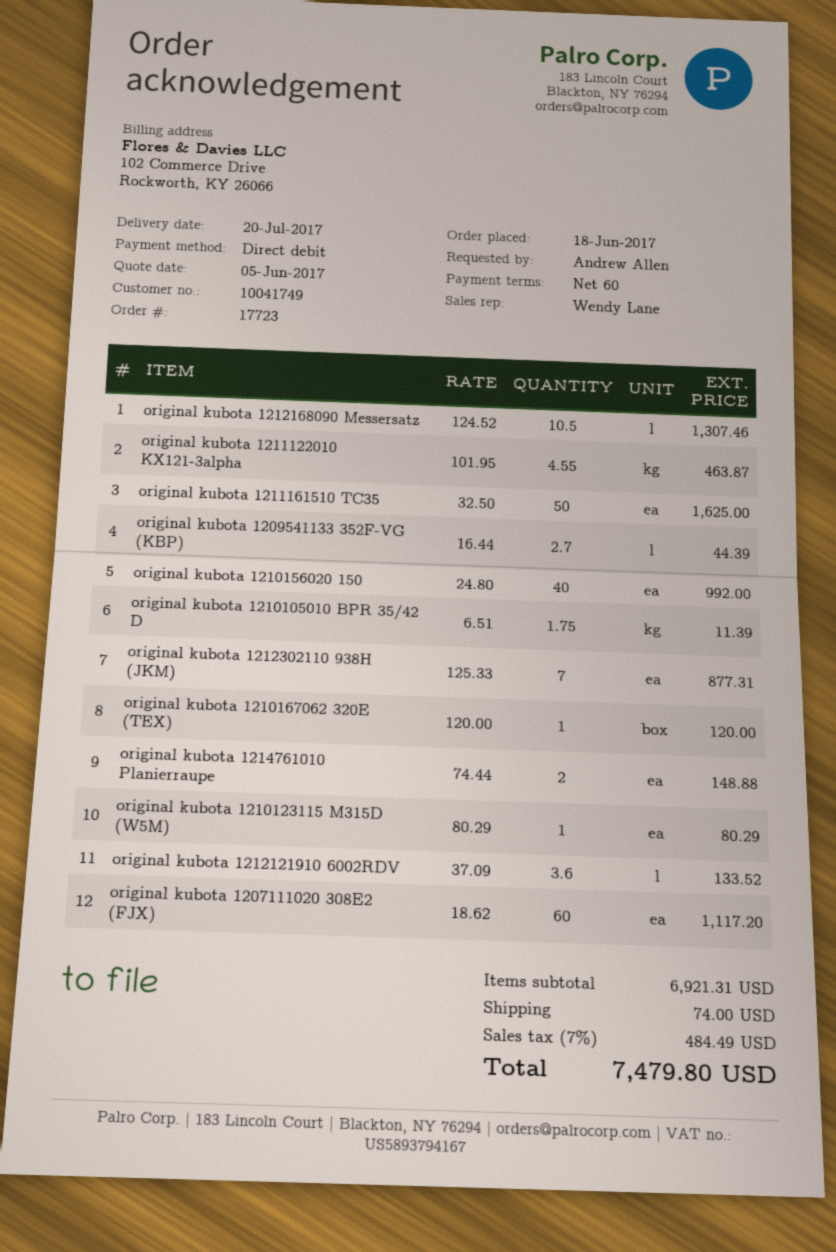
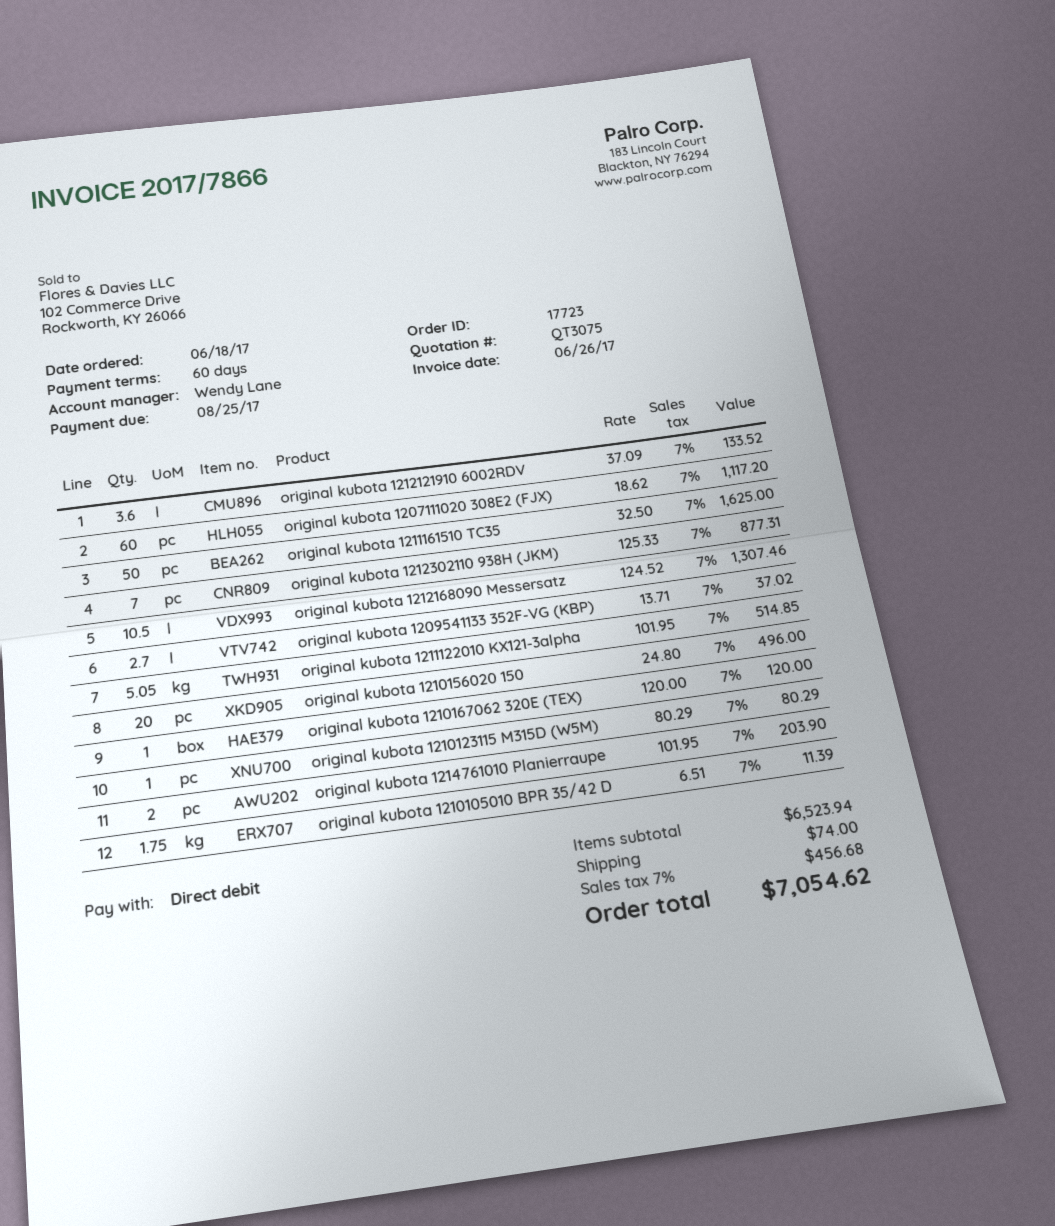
original kubota 1211122010 KX121-3alpha: 4.55 x 101.95 = 463.87 -> 5.05 x 101.95 = 514.85
original kubota 1209541133 352F-VG (KBP): 2.7 x 16.44 = 44.39 -> 2.7 x 13.71 = 37.02
original kubota 1210156020 150: 40 x 24.80 = 992.00 -> 20 x 24.80 = 496.00
original kubota 1214761010 Planierraupe: 2 x 74.44 = 148.88 -> 2 x 101.95 = 203.90
subtotal: 6921.31 -> 6523.94
tax: 7% = 484.49 -> 7% = 456.68
total: 7479.80 -> 7054.62

